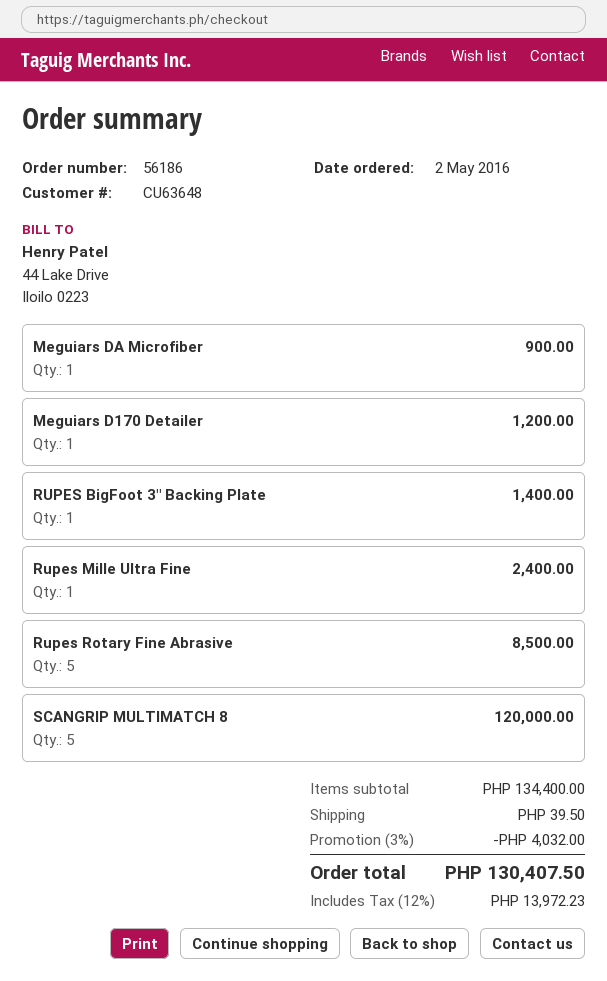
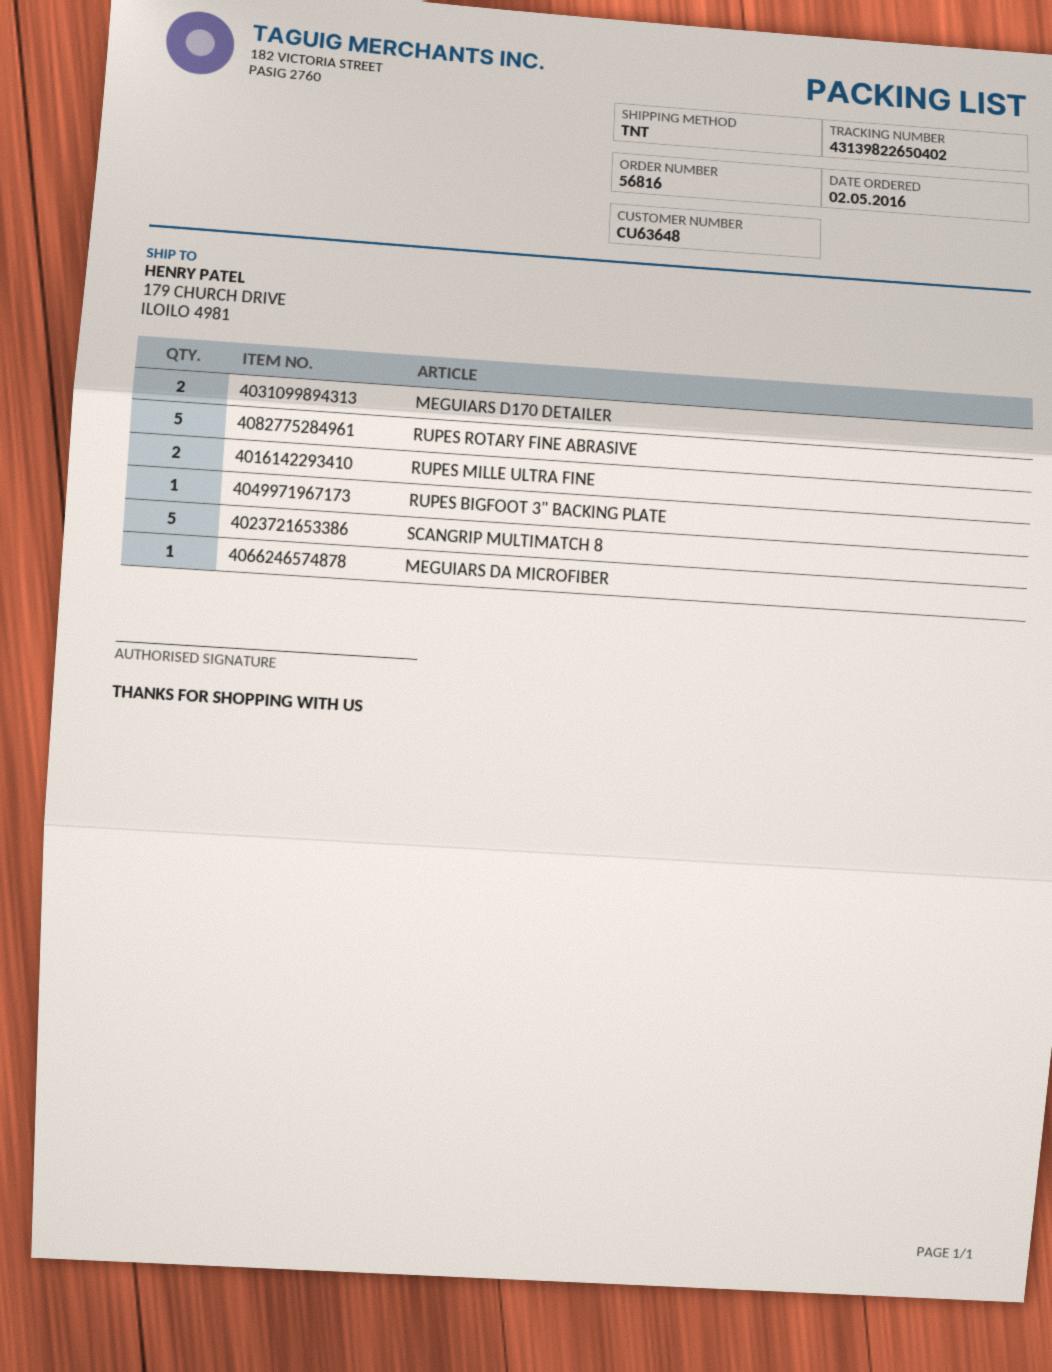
order number: 56186 -> 56816
Meguiars D170 Detailer: 1 -> 2
Rupes Mille Ultra Fine: 1 -> 2

